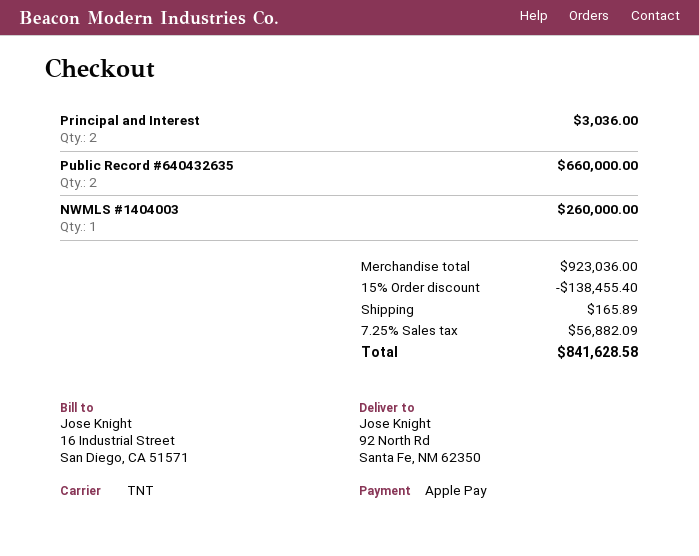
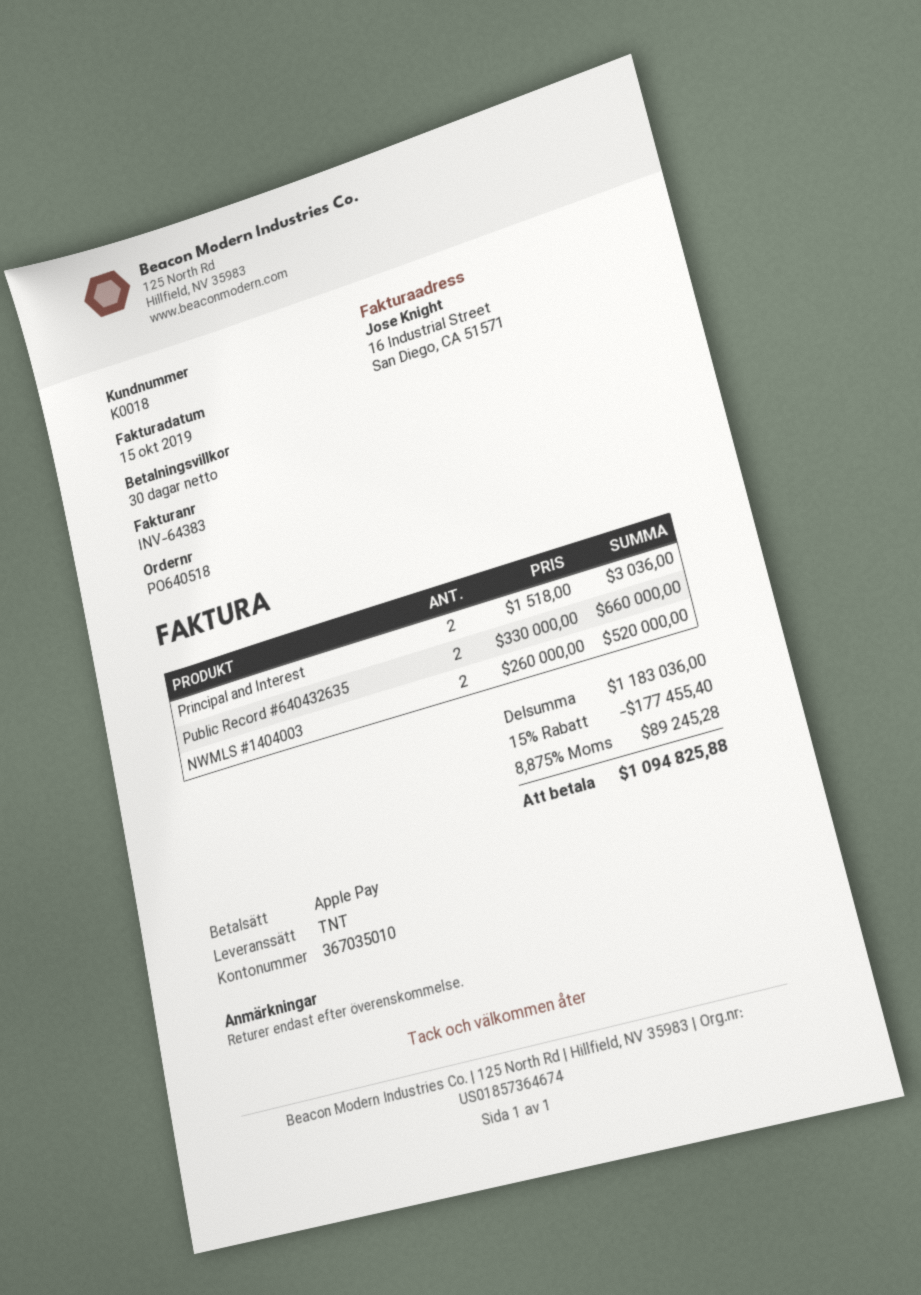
NWMLS #1404003: 1 for 260000.00 -> 2 for 520000.00
subtotal: 923036.00 -> 1183036.00
discount: 15% = 138455.40 -> 15% = 177455.40
shipping: 165.89 -> none
tax: 7.25% = 56882.09 -> 8.875% = 89245.28
total: 841628.58 -> 1094825.88

